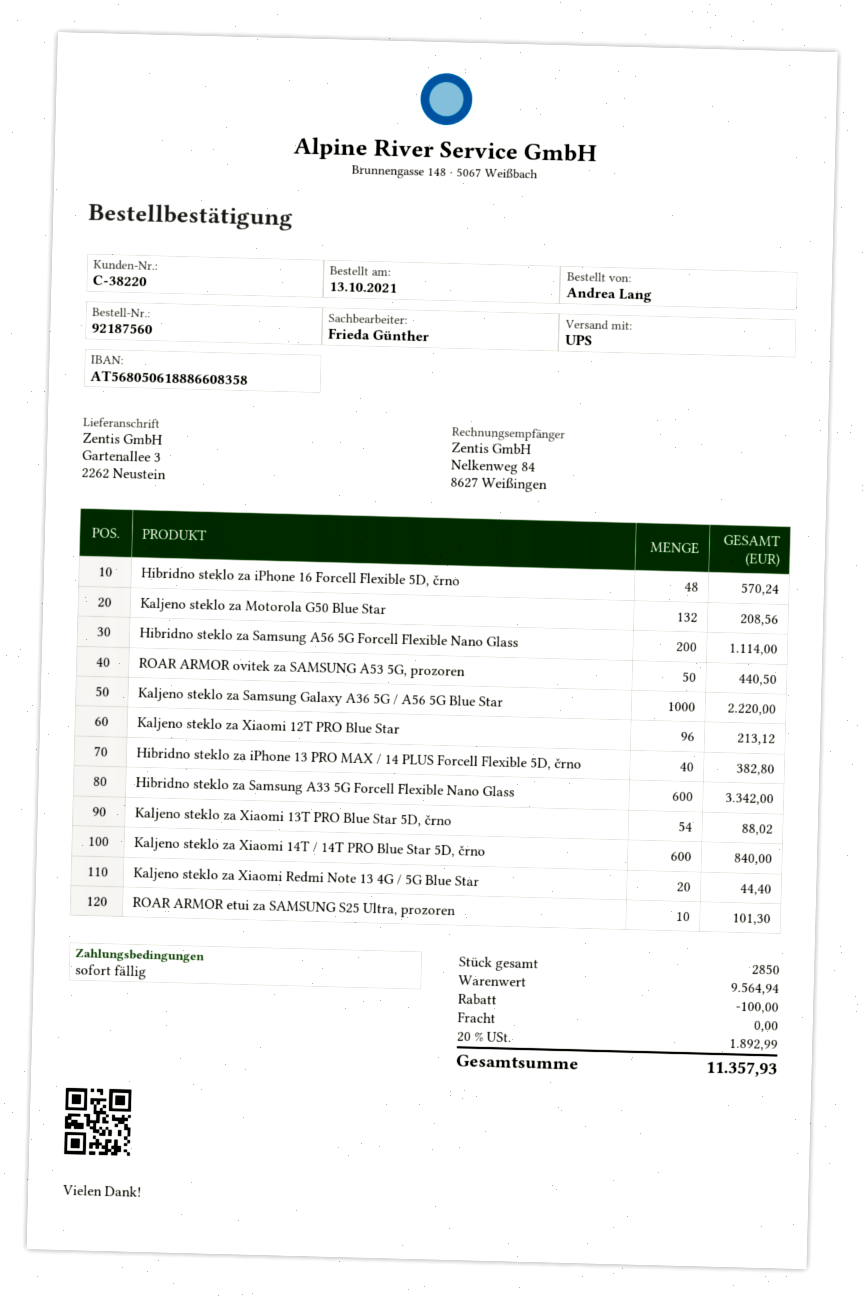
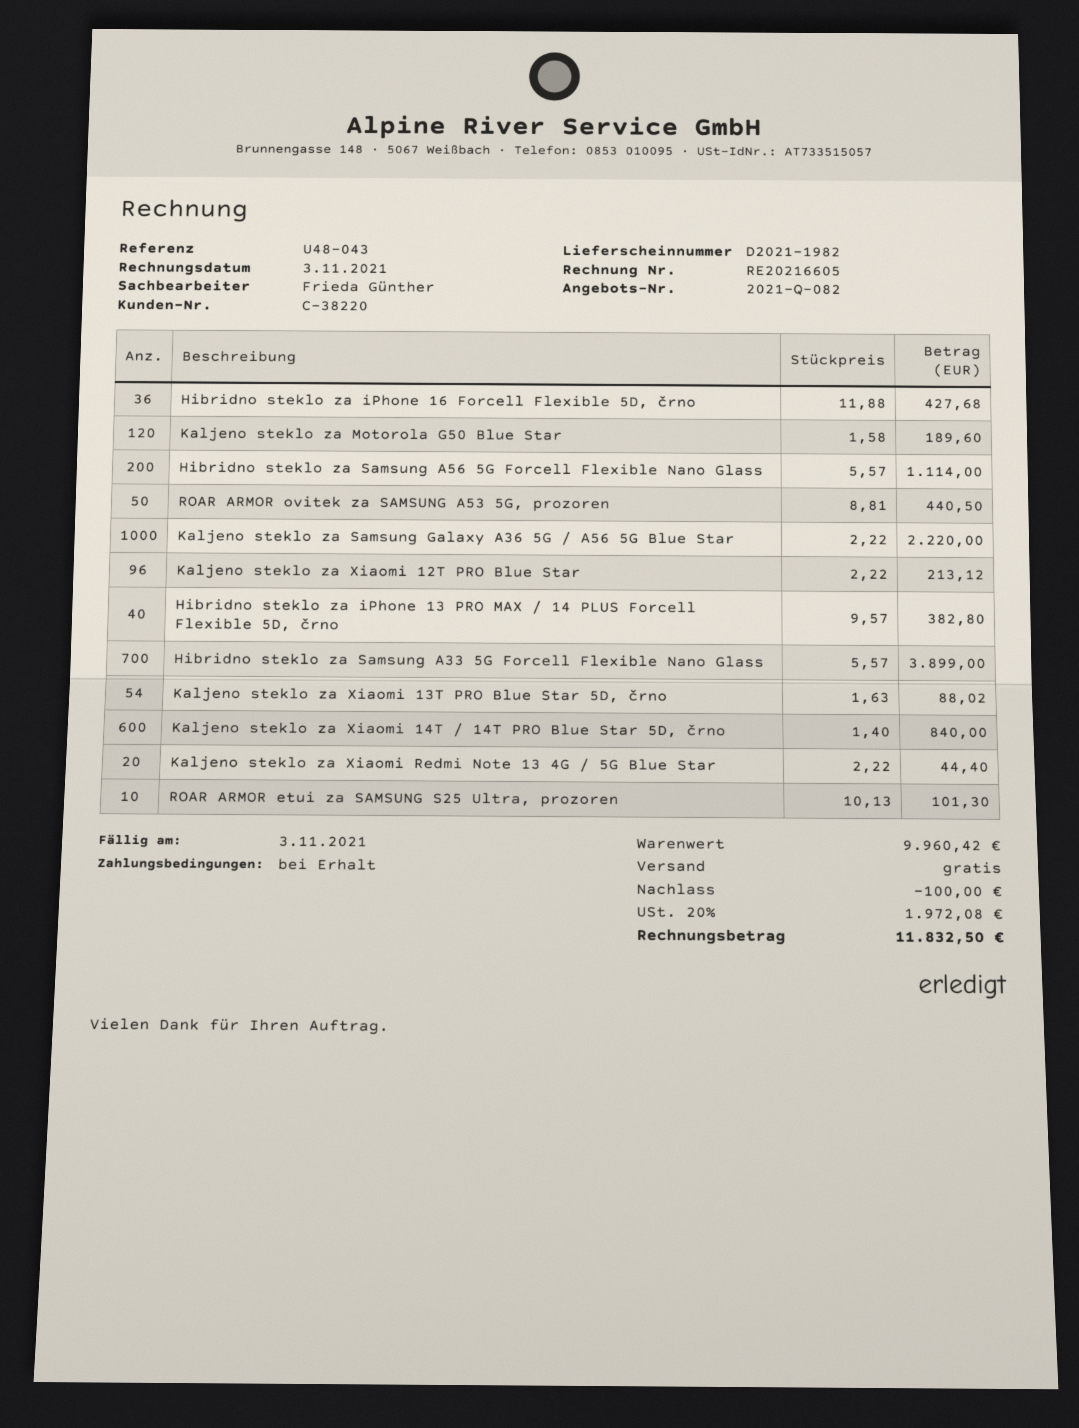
Hibridno steklo za iPhone 16 Forcell Flexible 5D, črno: 48 for 570.24 -> 36 for 427.68
Kaljeno steklo za Motorola G50 Blue Star: 132 for 208.56 -> 120 for 189.60
Hibridno steklo za Samsung A33 5G Forcell Flexible Nano Glass: 600 for 3342.00 -> 700 for 3899.00
subtotal: 9564.94 -> 9960.42
tax: 20% = 1892.99 -> 20% = 1972.08
total: 11357.93 -> 11832.50

